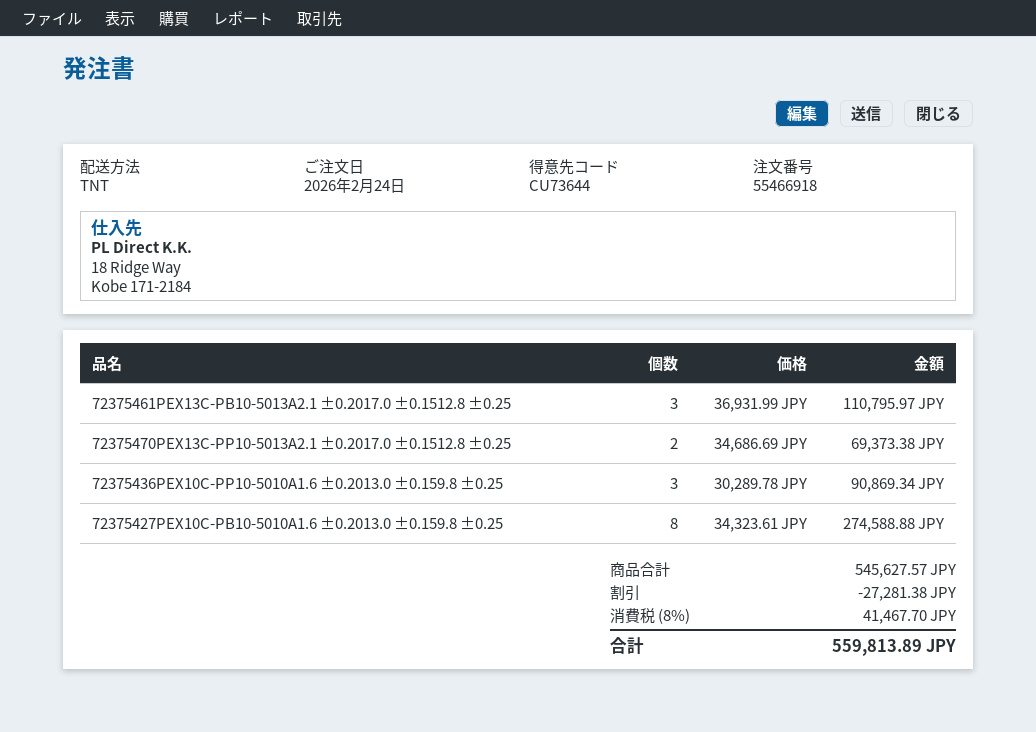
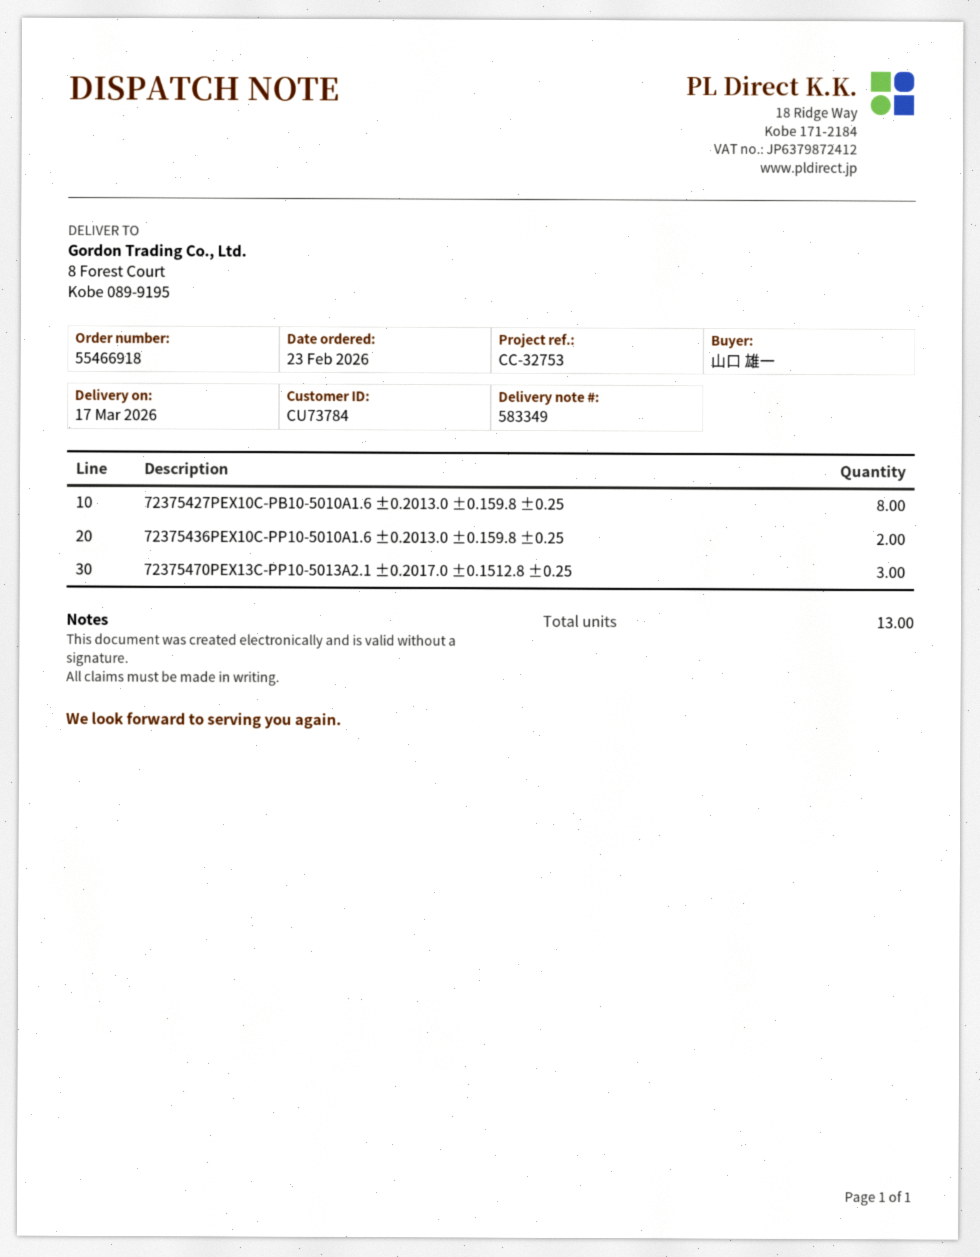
order date: 2026-02-24 -> 2026-02-23
customer number: CU73644 -> CU73784
72375461PEX13C-PB10-5013A2.1 ±0.2017.0 ±0.1512.8 ±0.25: 3 -> none
72375470PEX13C-PP10-5013A2.1 ±0.2017.0 ±0.1512.8 ±0.25: 2 -> 3
72375436PEX10C-PP10-5010A1.6 ±0.2013.0 ±0.159.8 ±0.25: 3 -> 2

